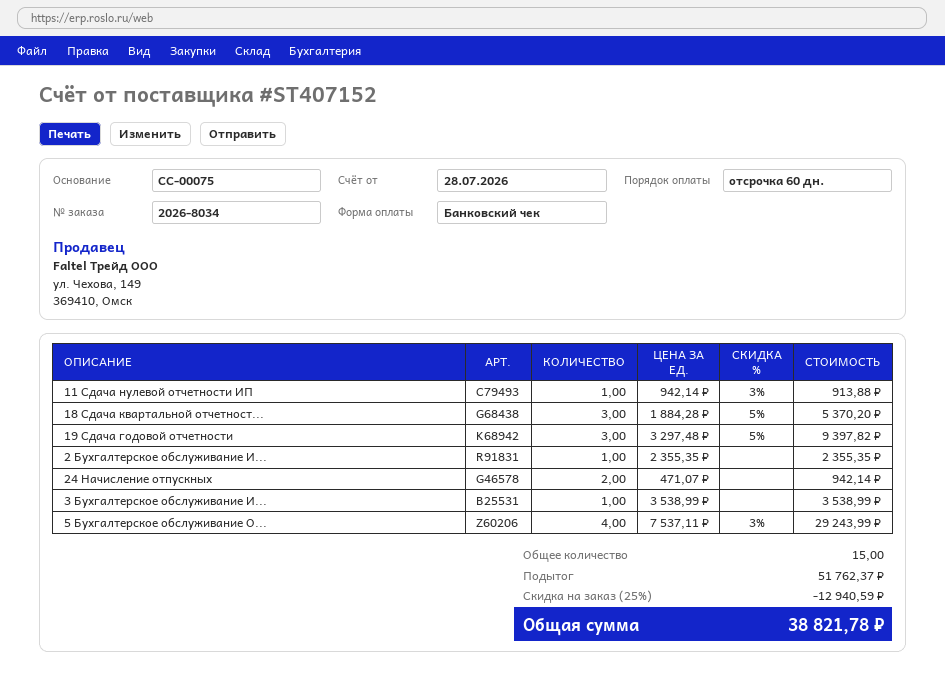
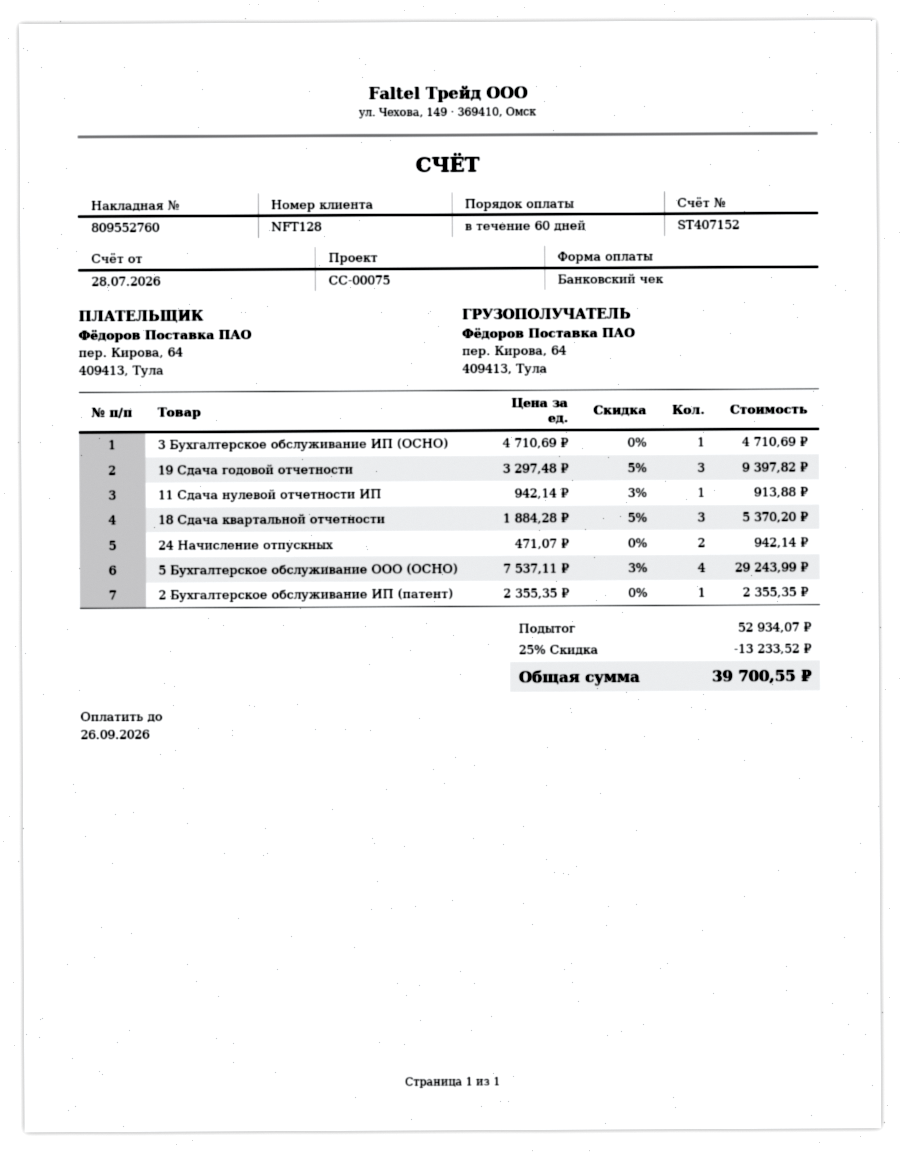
3 Бухгалтерское обслуживание И...: 1 x 3538.99 = 3538.99 -> 1 x 4710.69 = 4710.69
subtotal: 51762.37 -> 52934.07
discount: 25% = 12940.59 -> 25% = 13233.52
total: 38821.78 -> 39700.55

